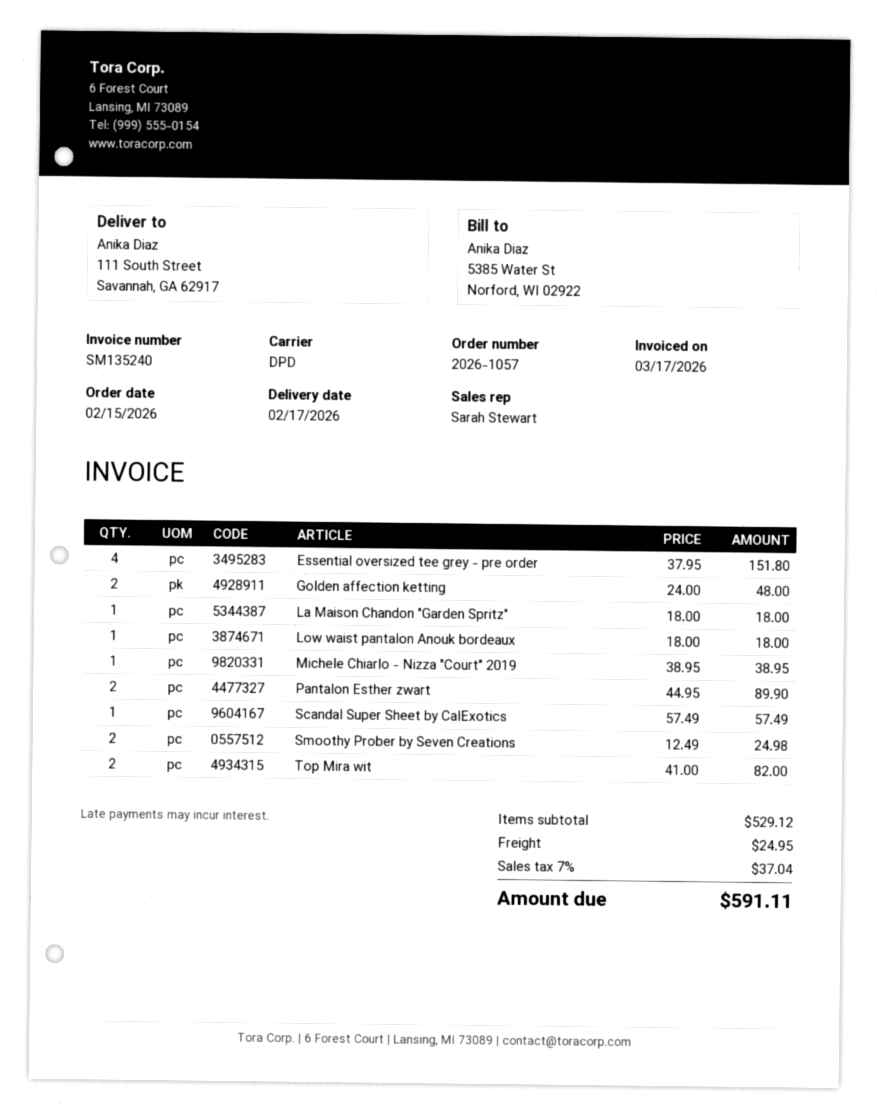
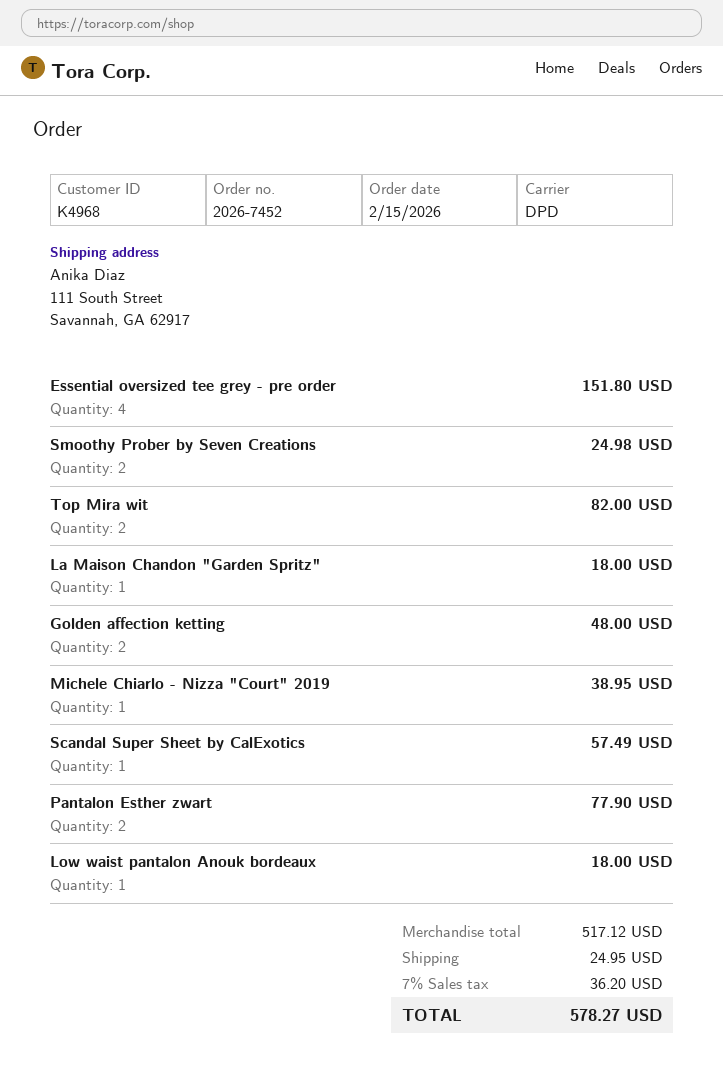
order number: 2026-1057 -> 2026-7452
Pantalon Esther zwart: 2 for 89.90 -> 2 for 77.90
subtotal: 529.12 -> 517.12
tax: 7% = 37.04 -> 7% = 36.20
total: 591.11 -> 578.27

